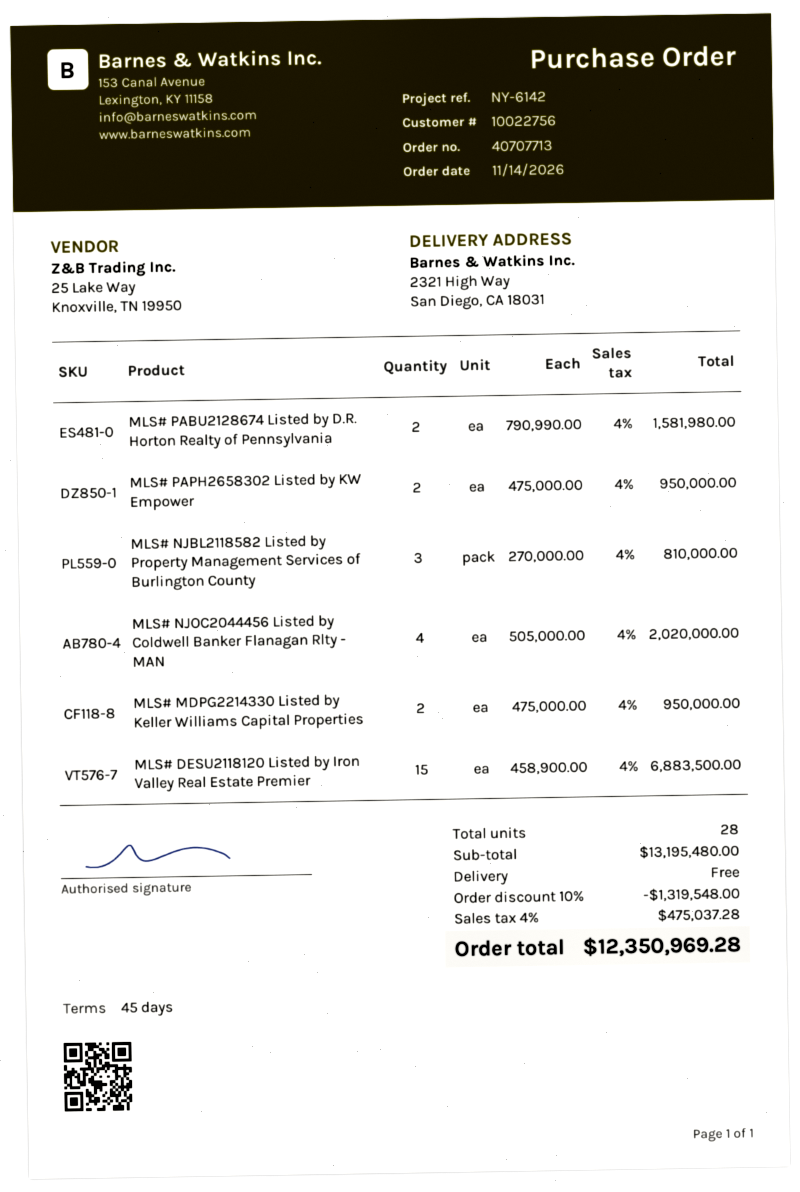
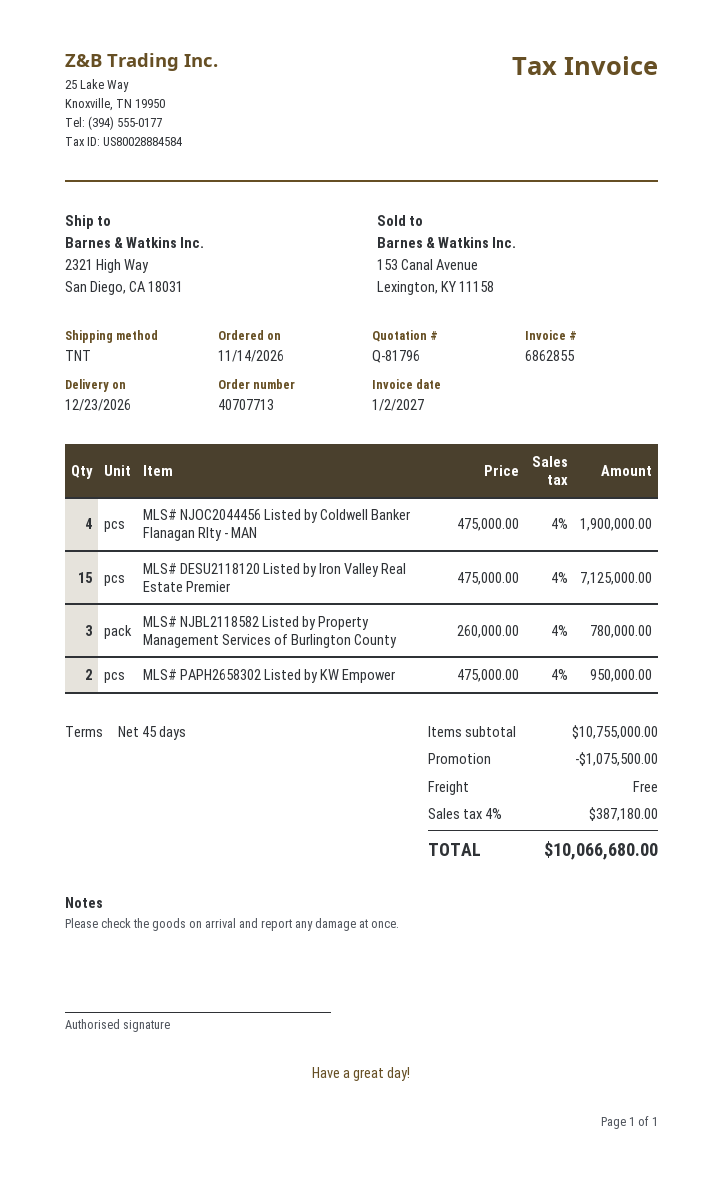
MLS# PABU2128674 Listed by D.R. Horton Realty of Pennsylvania: 2 x 790990.00 = 1581980.00 -> none
MLS# NJBL2118582 Listed by Property Management Services of Burlington County: 3 x 270000.00 = 810000.00 -> 3 x 260000.00 = 780000.00
MLS# NJOC2044456 Listed by Coldwell Banker Flanagan Rlty - MAN: 4 x 505000.00 = 2020000.00 -> 4 x 475000.00 = 1900000.00
MLS# MDPG2214330 Listed by Keller Williams Capital Properties: 2 x 475000.00 = 950000.00 -> none
MLS# DESU2118120 Listed by Iron Valley Real Estate Premier: 15 x 458900.00 = 6883500.00 -> 15 x 475000.00 = 7125000.00
subtotal: 13195480.00 -> 10755000.00
discount: 1319548.00 -> 1075500.00
tax: 4% = 475037.28 -> 4% = 387180.00
total: 12350969.28 -> 10066680.00

